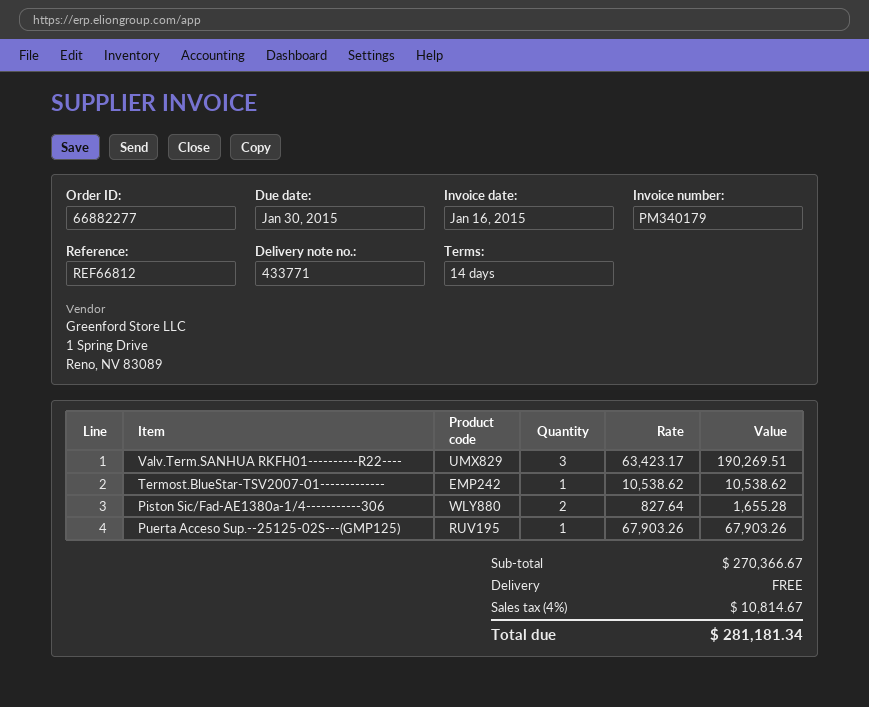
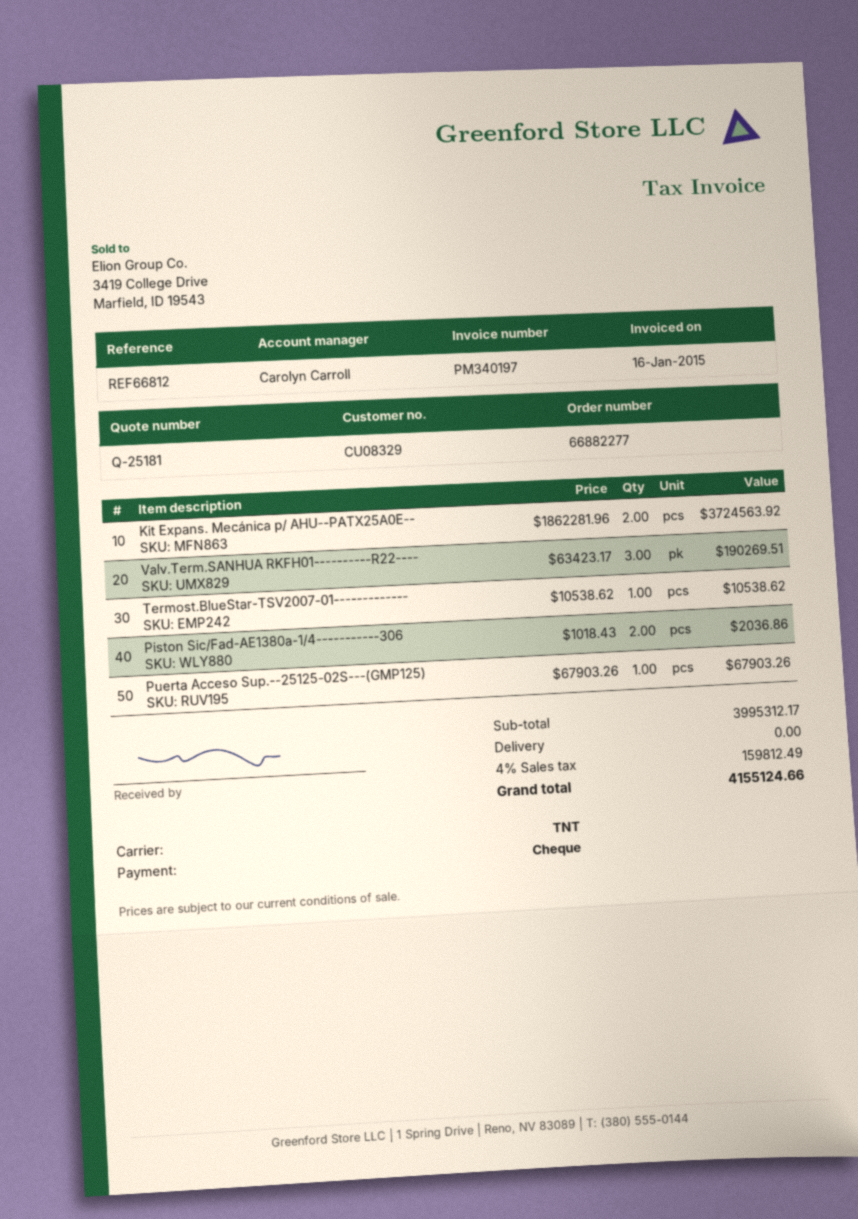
invoice number: PM340179 -> PM340197
Piston Sic/Fad-AE1380a-1/4-----------306: 2 x 827.64 = 1655.28 -> 2 x 1018.43 = 2036.86
Kit Expans. Mecánica p/ AHU--PATX25A0E--: none -> 2 x 1862281.96 = 3724563.92
subtotal: 270366.67 -> 3995312.17
tax: 4% = 10814.67 -> 4% = 159812.49
total: 281181.34 -> 4155124.66

